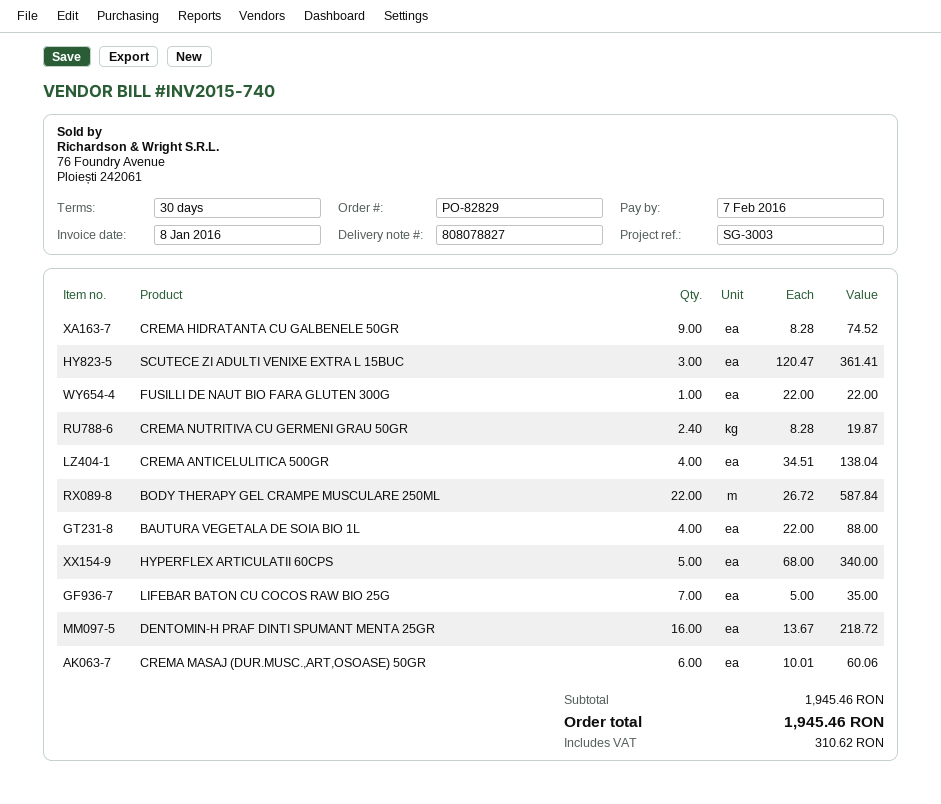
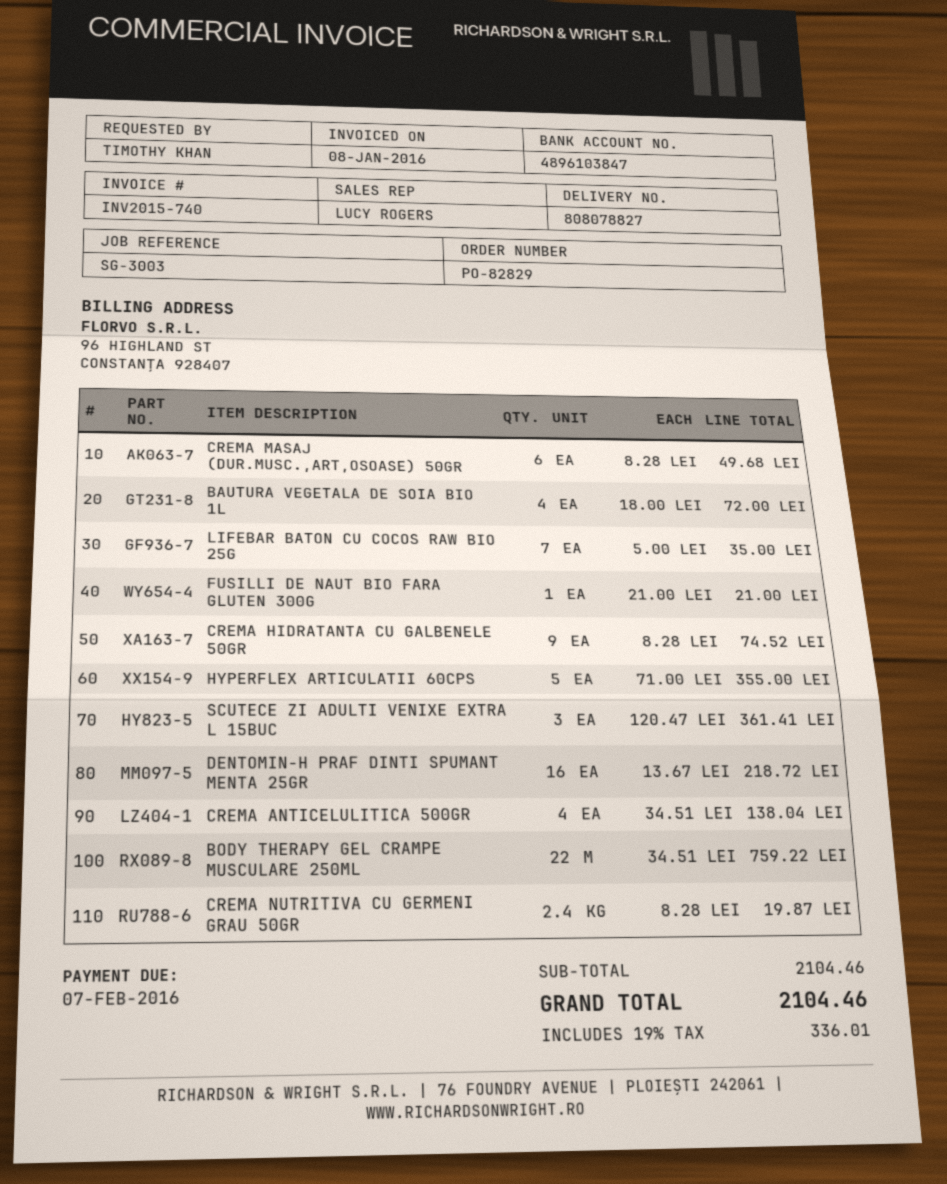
FUSILLI DE NAUT BIO FARA GLUTEN 300G: 1 x 22.00 = 22.00 -> 1 x 21.00 = 21.00
BODY THERAPY GEL CRAMPE MUSCULARE 250ML: 22 x 26.72 = 587.84 -> 22 x 34.51 = 759.22
BAUTURA VEGETALA DE SOIA BIO 1L: 4 x 22.00 = 88.00 -> 4 x 18.00 = 72.00
HYPERFLEX ARTICULATII 60CPS: 5 x 68.00 = 340.00 -> 5 x 71.00 = 355.00
CREMA MASAJ (DUR.MUSC.,ART,OSOASE) 50GR: 6 x 10.01 = 60.06 -> 6 x 8.28 = 49.68
subtotal: 1945.46 -> 2104.46
tax: 310.62 -> 336.01
total: 1945.46 -> 2104.46

